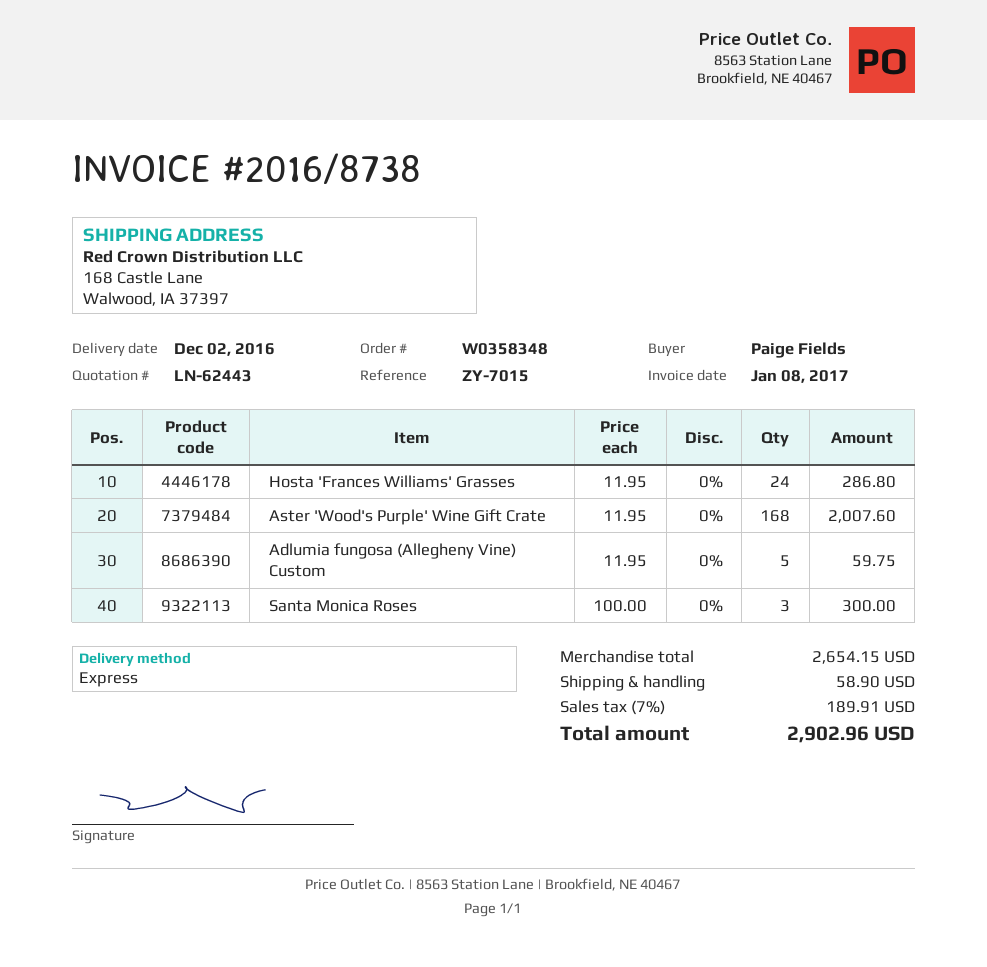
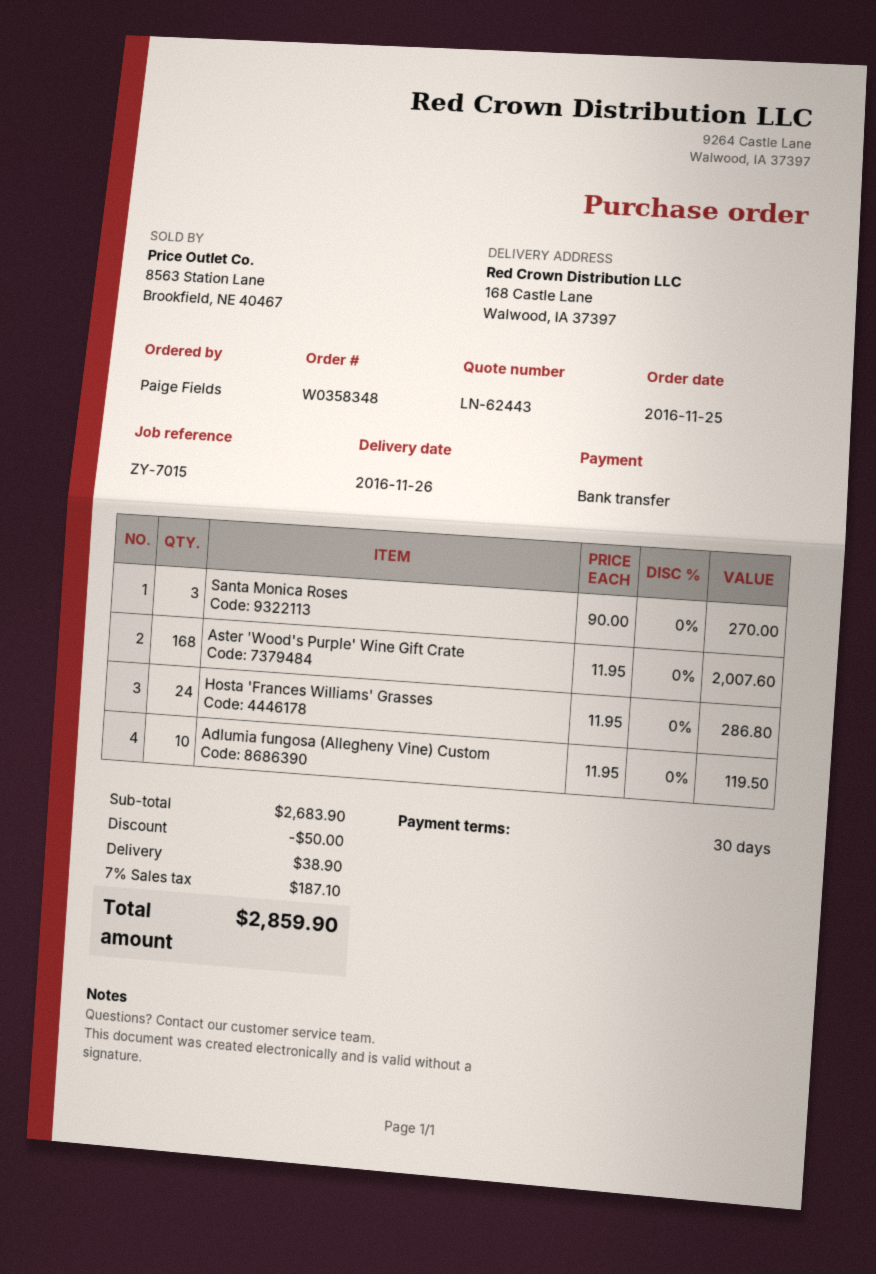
delivery date: 2016-12-02 -> 2016-11-26
Adlumia fungosa (Allegheny Vine) Custom: 5 x 11.95 = 59.75 -> 10 x 11.95 = 119.50
Santa Monica Roses: 3 x 100.00 = 300.00 -> 3 x 90.00 = 270.00
subtotal: 2654.15 -> 2683.90
discount: none -> 50.00
shipping: 58.90 -> 38.90
tax: 7% = 189.91 -> 7% = 187.10
total: 2902.96 -> 2859.90

